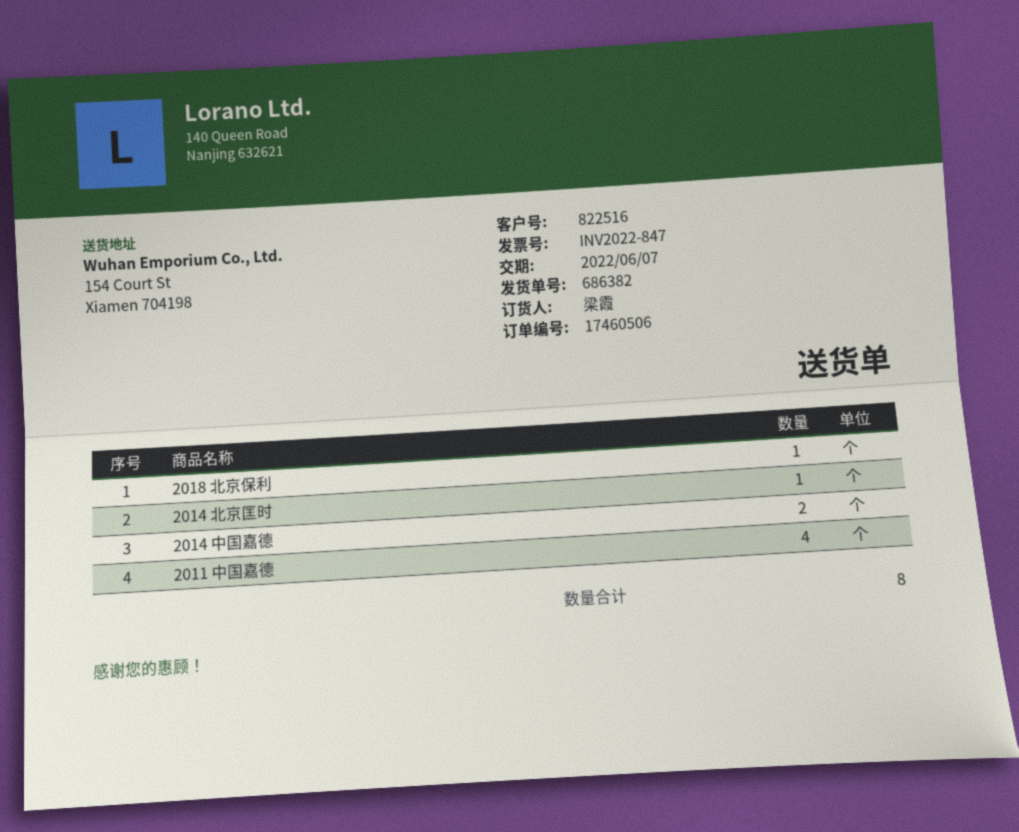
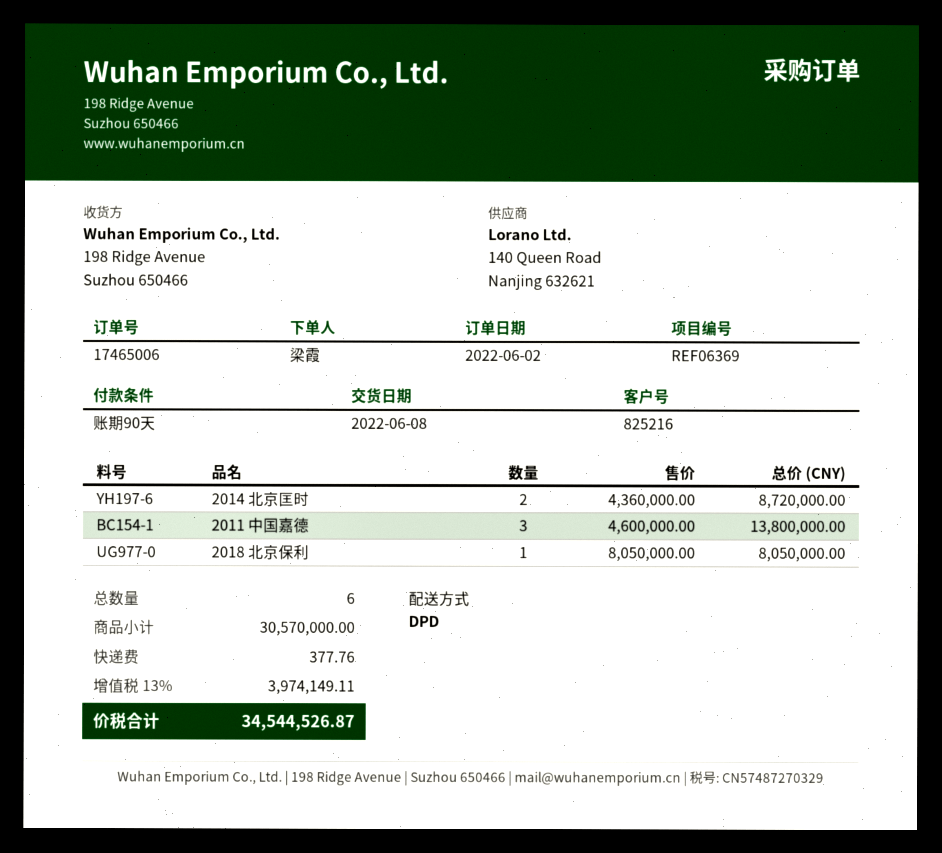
order number: 17460506 -> 17465006
delivery date: 2022-06-07 -> 2022-06-08
customer number: 822516 -> 825216
ship to: 154 Court St, Xiamen 704198 -> 198 Ridge Avenue, Suzhou 650466
2014 北京匡时: 1 -> 2
2014 中国嘉德: 2 -> none
2011 中国嘉德: 4 -> 3
total quantity: 8 -> 6

